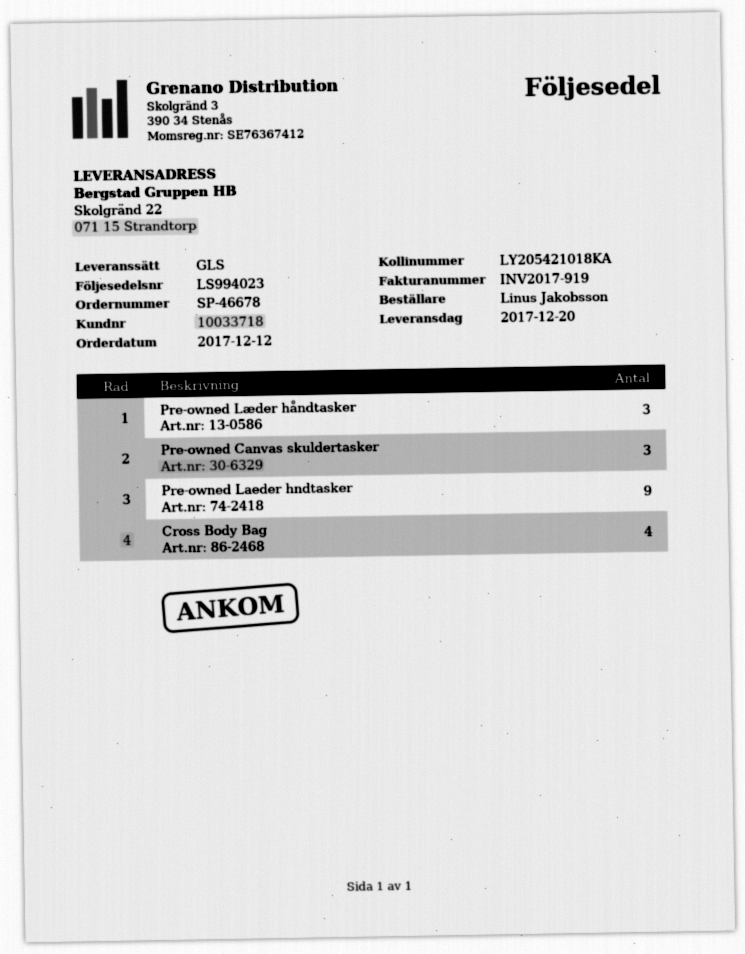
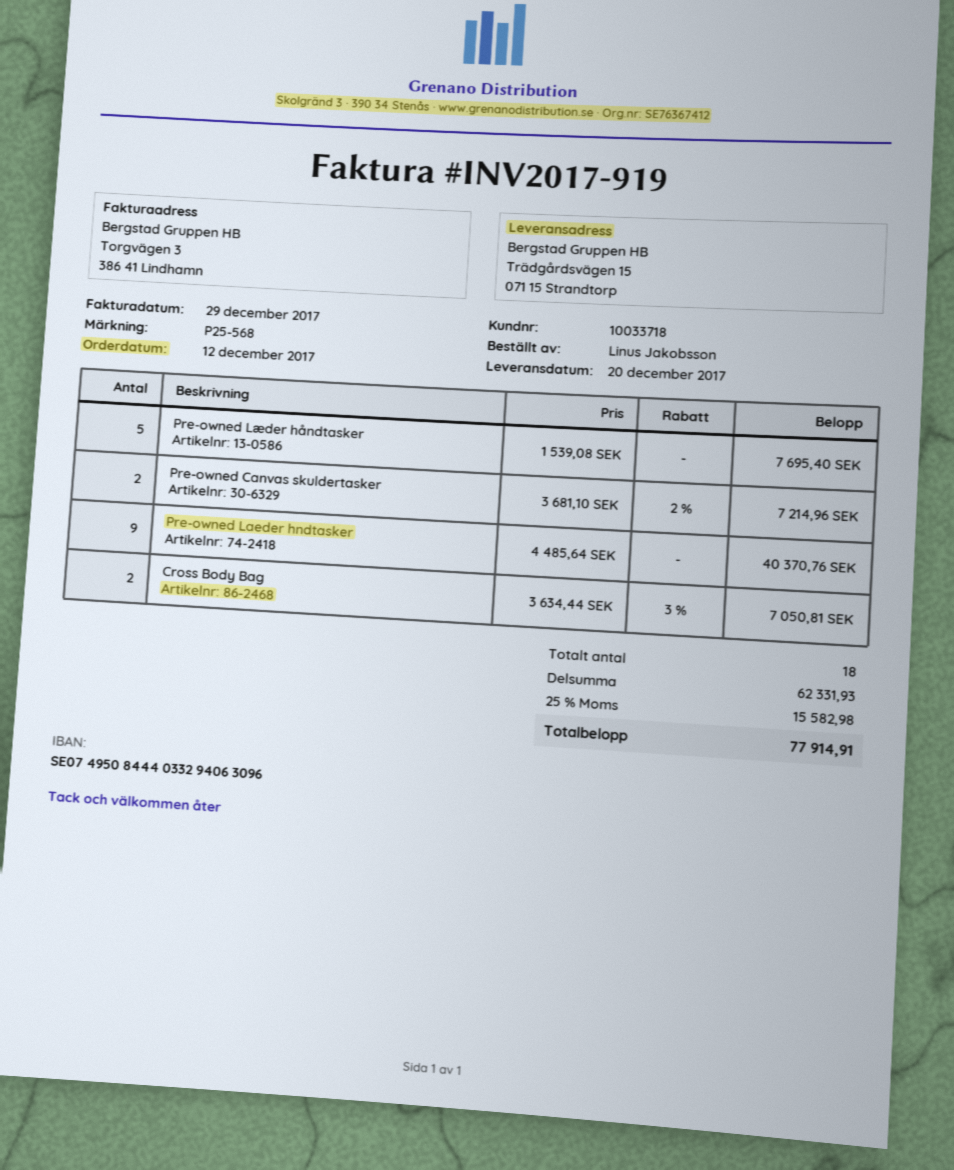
ship to: Skolgränd 22, 071 15 Strandtorp -> Trädgårdsvägen 15, 071 15 Strandtorp
Pre-owned Læder håndtasker: 3 -> 5
Pre-owned Canvas skuldertasker: 3 -> 2
Cross Body Bag: 4 -> 2

